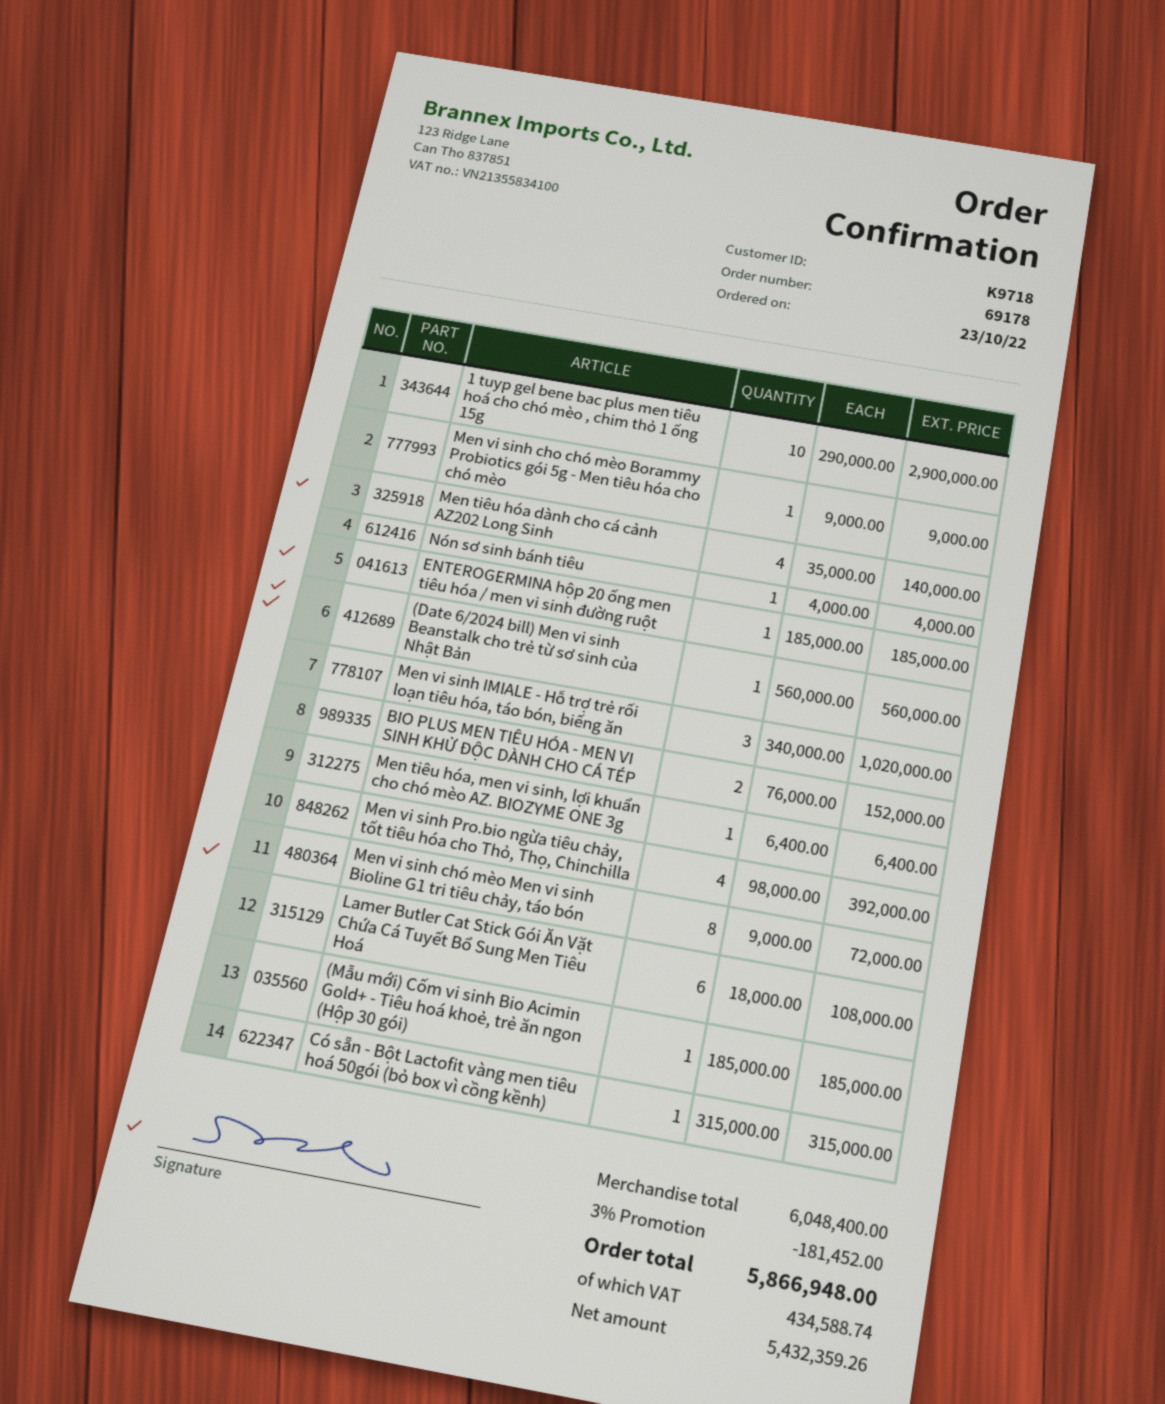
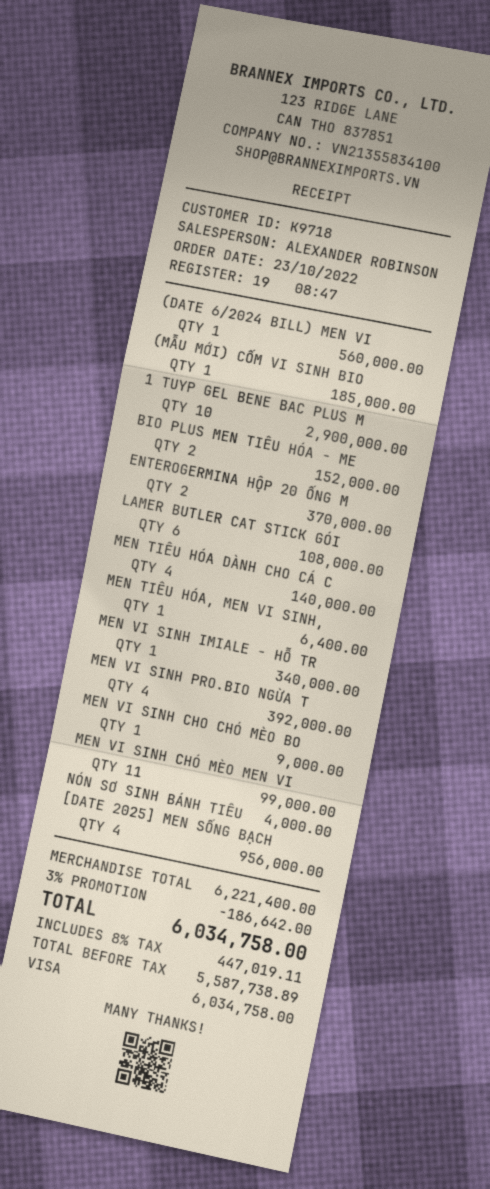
ENTEROGERMINA hộp 20 ống men tiêu hóa / men vi sinh đường ruột: 1 for 185000.00 -> 2 for 370000.00
Men vi sinh IMIALE - Hỗ trợ trẻ rối loạn tiêu hóa, táo bón, biếng ăn: 3 for 1020000.00 -> 1 for 340000.00
Men vi sinh chó mèo Men vi sinh Bioline G1 tri tiêu chảy, táo bón: 8 for 72000.00 -> 11 for 99000.00
Có sẵn - Bột Lactofit vàng men tiêu hoá 50gói (bỏ box vì cồng kềnh): 1 for 315000.00 -> none
[DATE 2025] MEN SỐNG BẠCH: none -> 4 for 956000.00
subtotal: 6048400.00 -> 6221400.00
discount: 3% = 181452.00 -> 3% = 186642.00
net: 5432359.26 -> 5587738.89
tax: 434588.74 -> 447019.11
total: 5866948.00 -> 6034758.00

